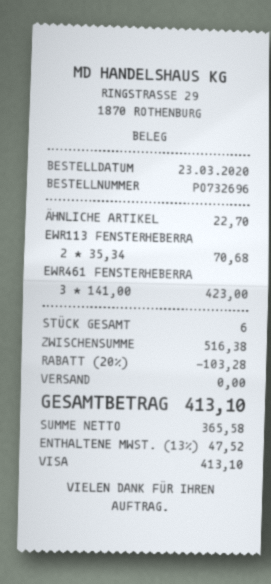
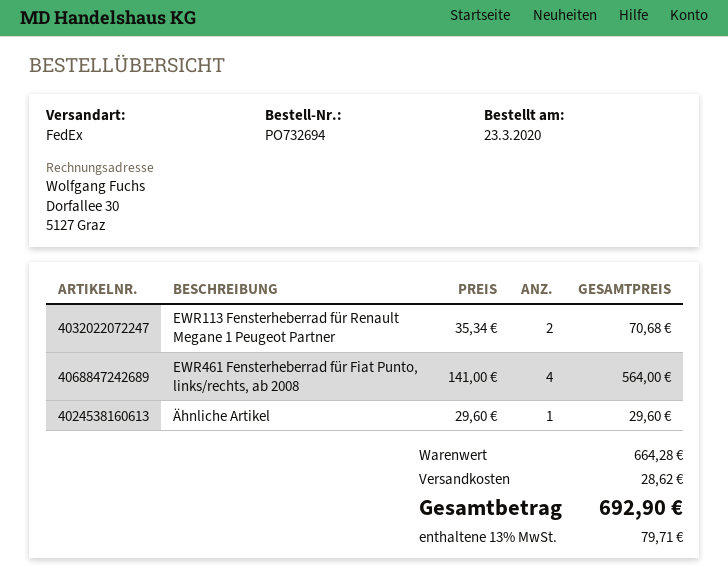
order number: PO732696 -> PO732694
ÄHNLICHE ARTIKEL: 1 x 22.70 = 22.70 -> 1 x 29.60 = 29.60
EWR461 FENSTERHEBERRA: 3 x 141.00 = 423.00 -> 4 x 141.00 = 564.00
subtotal: 516.38 -> 664.28
discount: 20% = 103.28 -> none
shipping: 0.00 -> 28.62
tax: 13% = 47.52 -> 13% = 79.71
total: 413.10 -> 692.90

